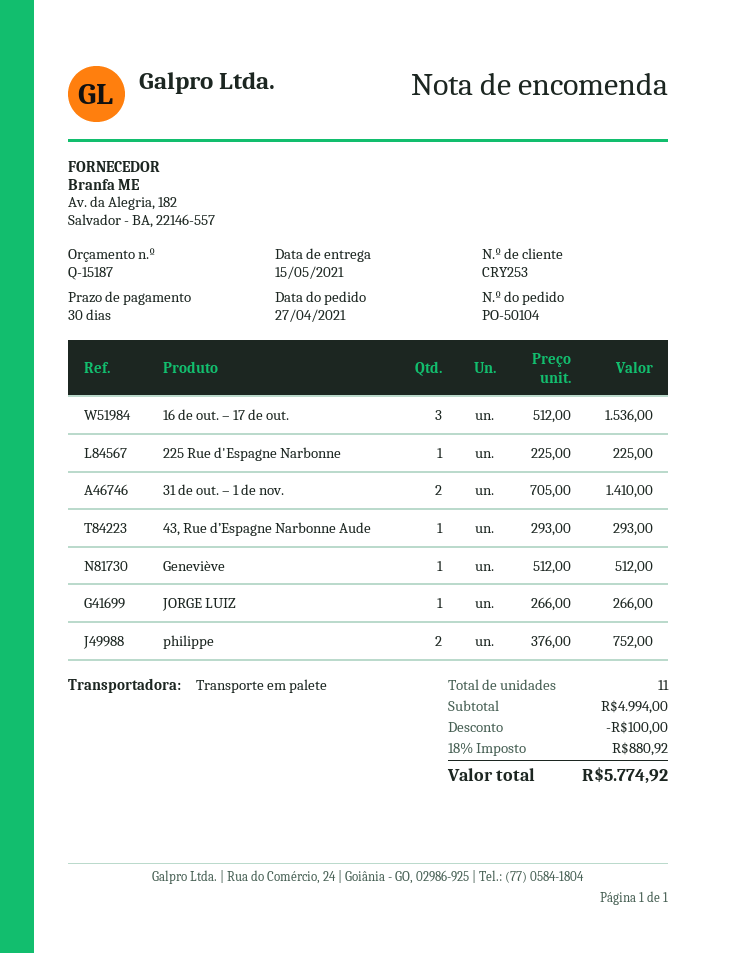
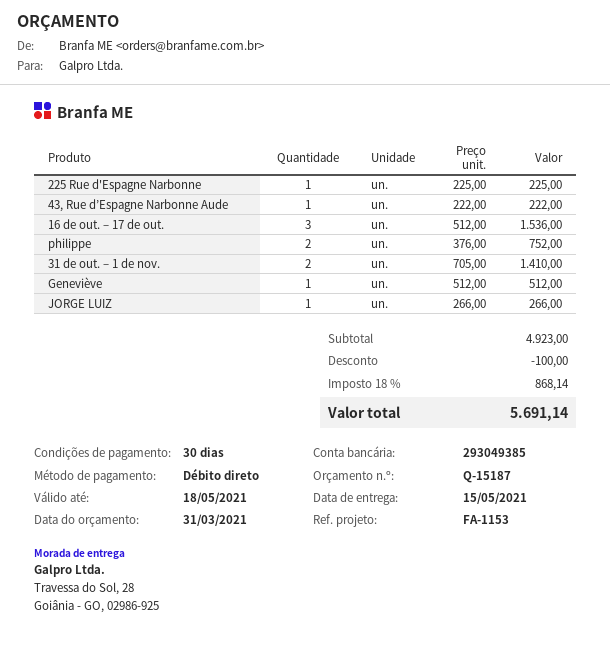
43, Rue d’Espagne Narbonne Aude: 1 x 293.00 = 293.00 -> 1 x 222.00 = 222.00
subtotal: 4994.00 -> 4923.00
tax: 18% = 880.92 -> 18% = 868.14
total: 5774.92 -> 5691.14

